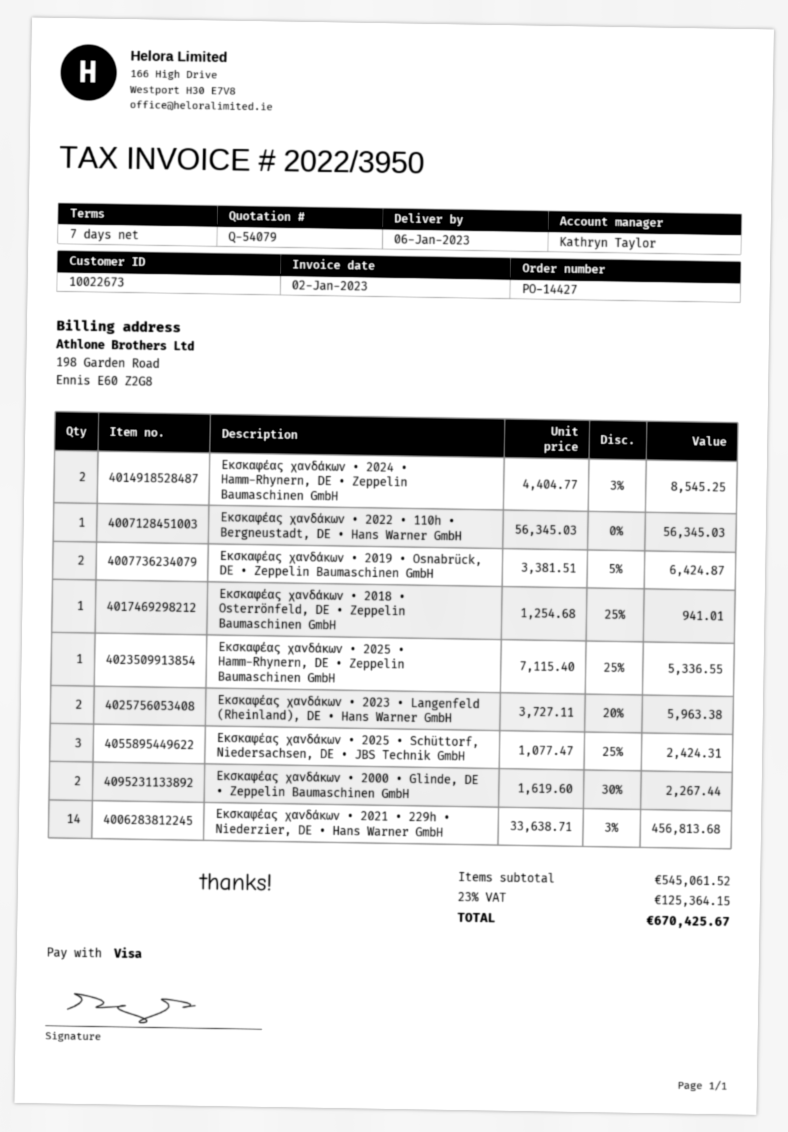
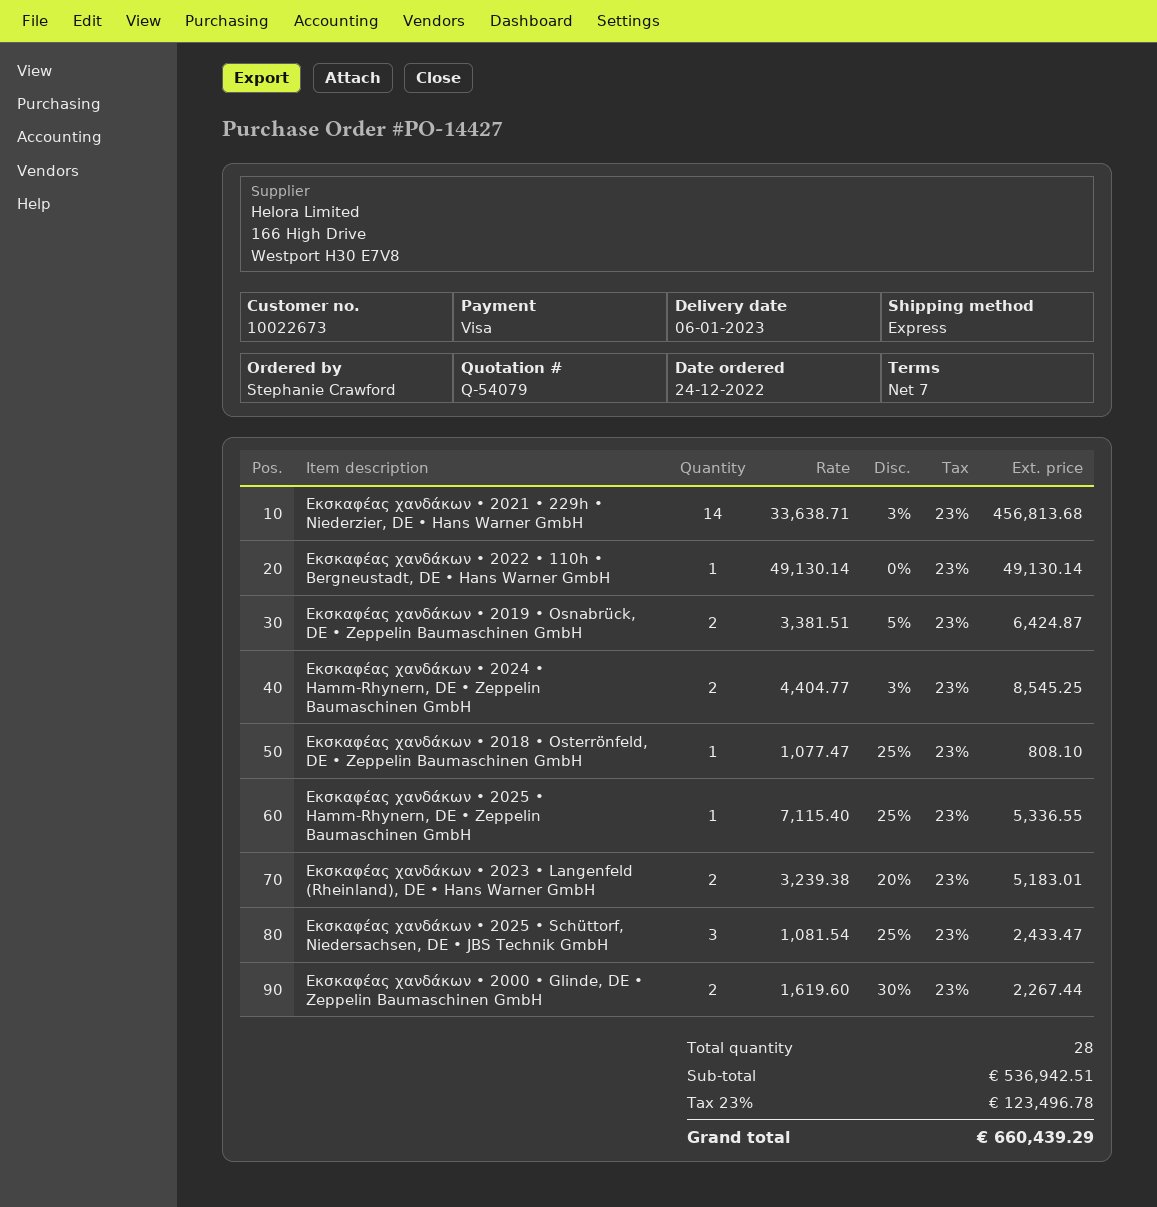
Εκσκαφέας χανδάκων • 2022 • 110h • Bergneustadt, DE • Hans Warner GmbH: 1 x 56345.03 = 56345.03 -> 1 x 49130.14 = 49130.14
Εκσκαφέας χανδάκων • 2018 • Osterrönfeld, DE • Zeppelin Baumaschinen GmbH: 1 x 1254.68 - 25% = 941.01 -> 1 x 1077.47 - 25% = 808.10
Εκσκαφέας χανδάκων • 2023 • Langenfeld (Rheinland), DE • Hans Warner GmbH: 2 x 3727.11 - 20% = 5963.38 -> 2 x 3239.38 - 20% = 5183.01
Εκσκαφέας χανδάκων • 2025 • Schüttorf, Niedersachsen, DE • JBS Technik GmbH: 3 x 1077.47 - 25% = 2424.31 -> 3 x 1081.54 - 25% = 2433.47
subtotal: 545061.52 -> 536942.51
tax: 23% = 125364.15 -> 23% = 123496.78
total: 670425.67 -> 660439.29

